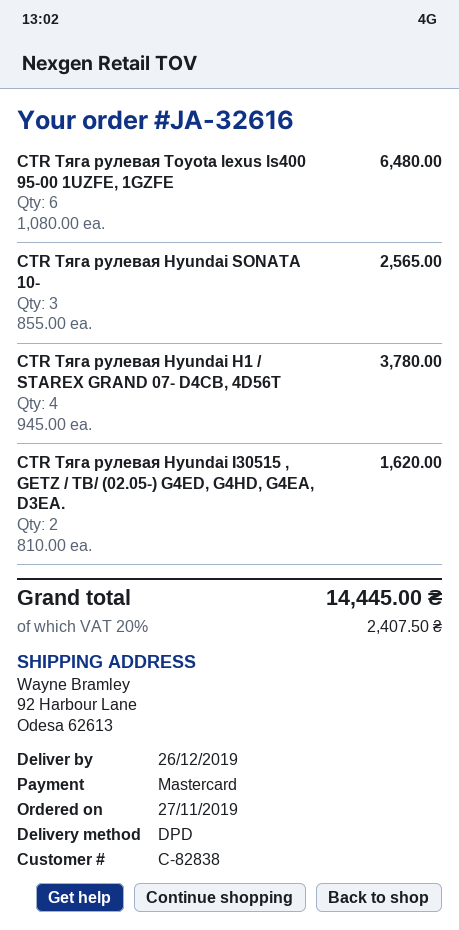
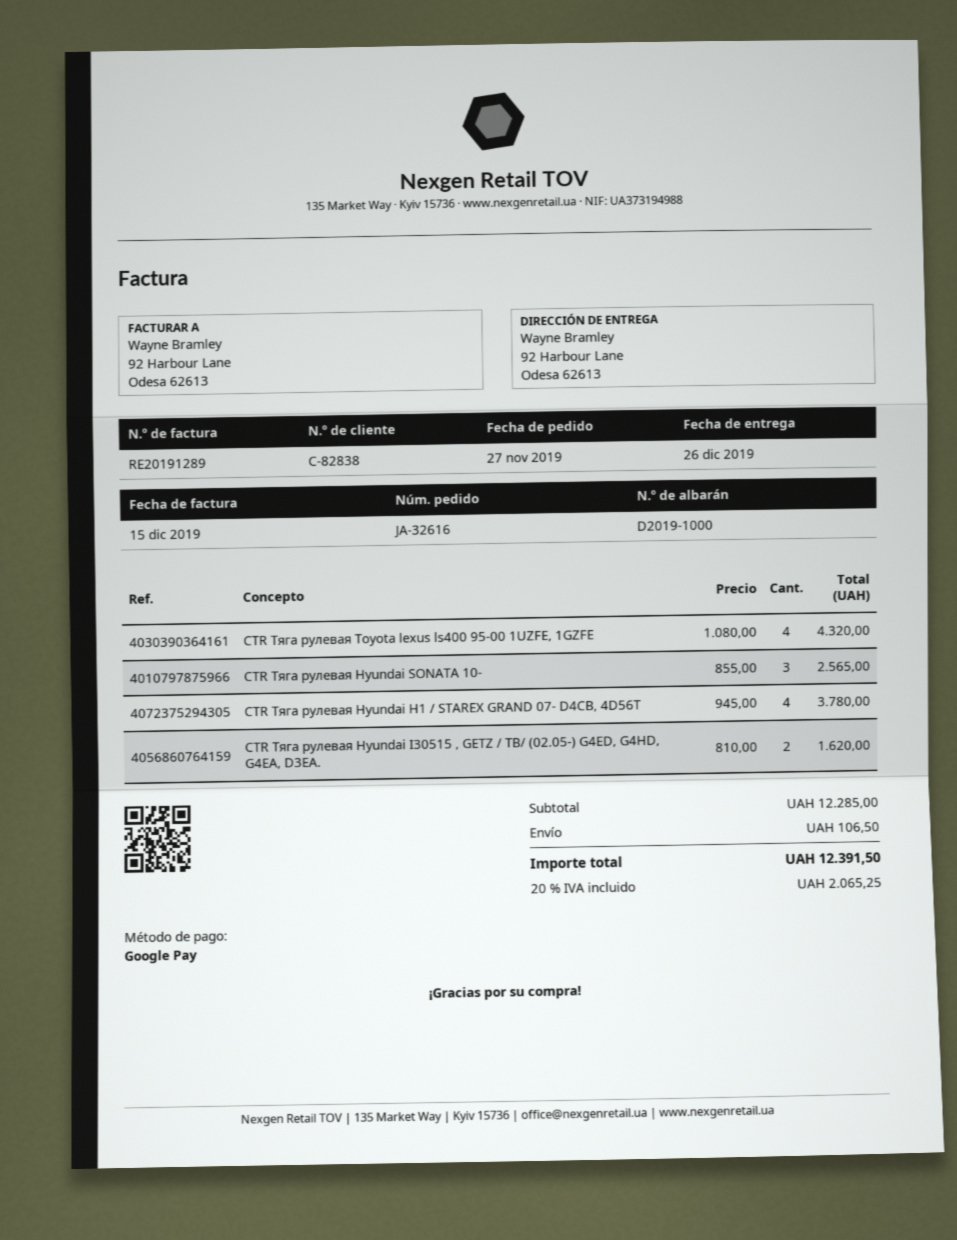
payment method: Mastercard -> Google Pay
CTR Тяга рулевая Toyota lexus ls400 95-00 1UZFE, 1GZFE: 6 x 1080.00 = 6480.00 -> 4 x 1080.00 = 4320.00
shipping: none -> 106.50
tax: 20% = 2407.50 -> 20% = 2065.25
total: 14445.00 -> 12391.50

